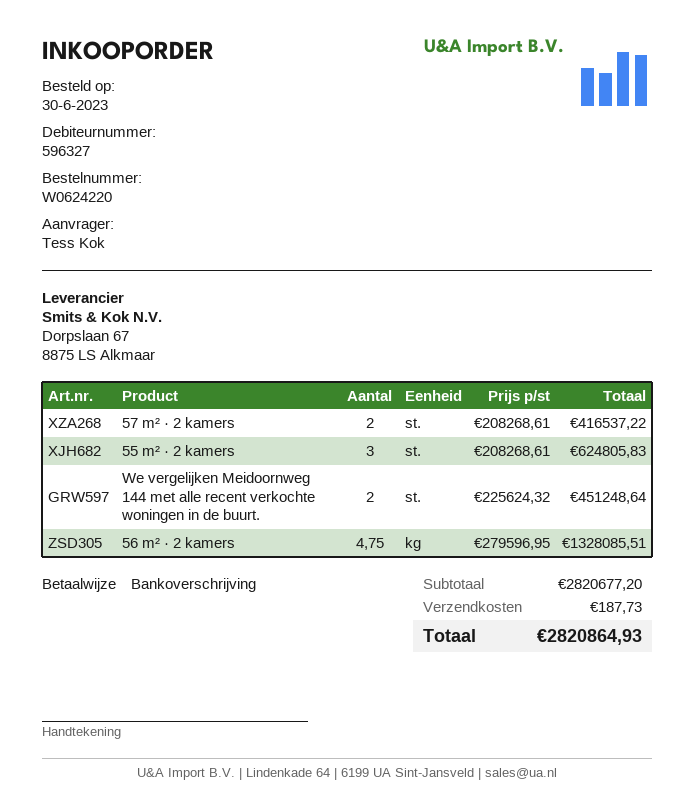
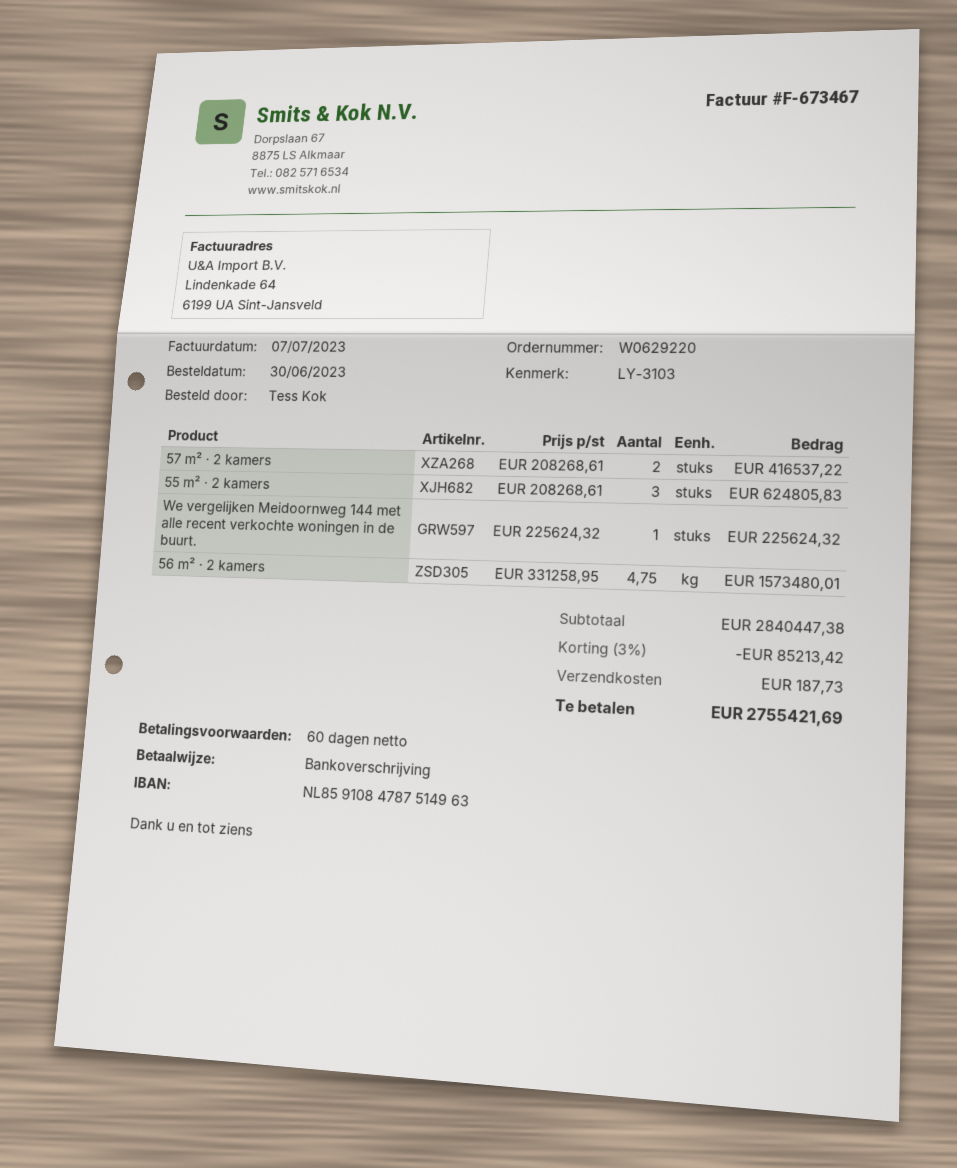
order number: W0624220 -> W0629220
We vergelijken Meidoornweg 144 met alle recent verkochte woningen in de buurt.: 2 x 225624.32 = 451248.64 -> 1 x 225624.32 = 225624.32
56 m² · 2 kamers: 4.75 x 279596.95 = 1328085.51 -> 4.75 x 331258.95 = 1573480.01
subtotal: 2820677.20 -> 2840447.38
discount: none -> 3% = 85213.42
total: 2820864.93 -> 2755421.69

